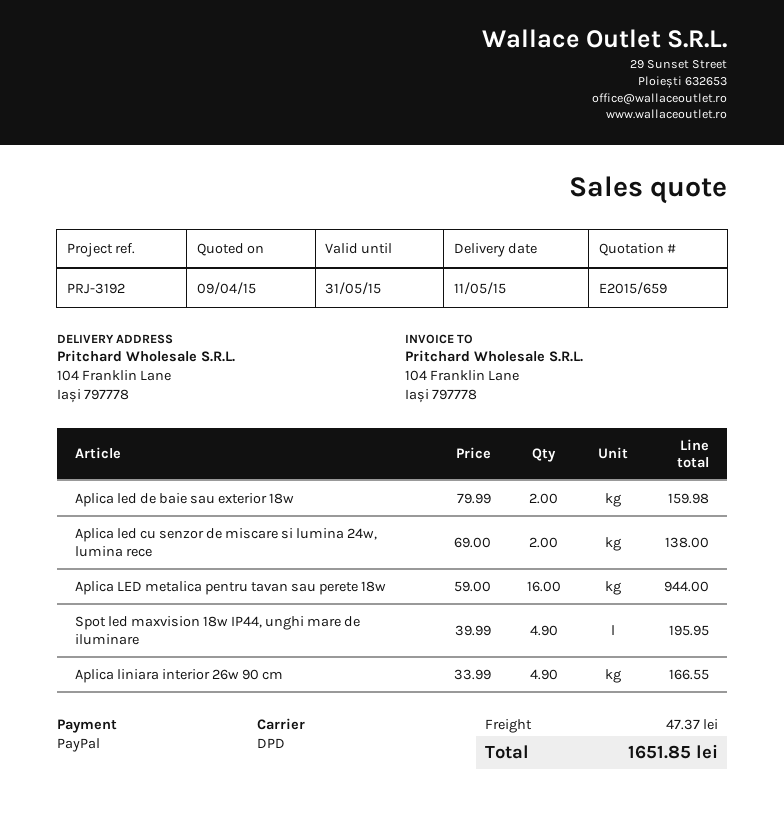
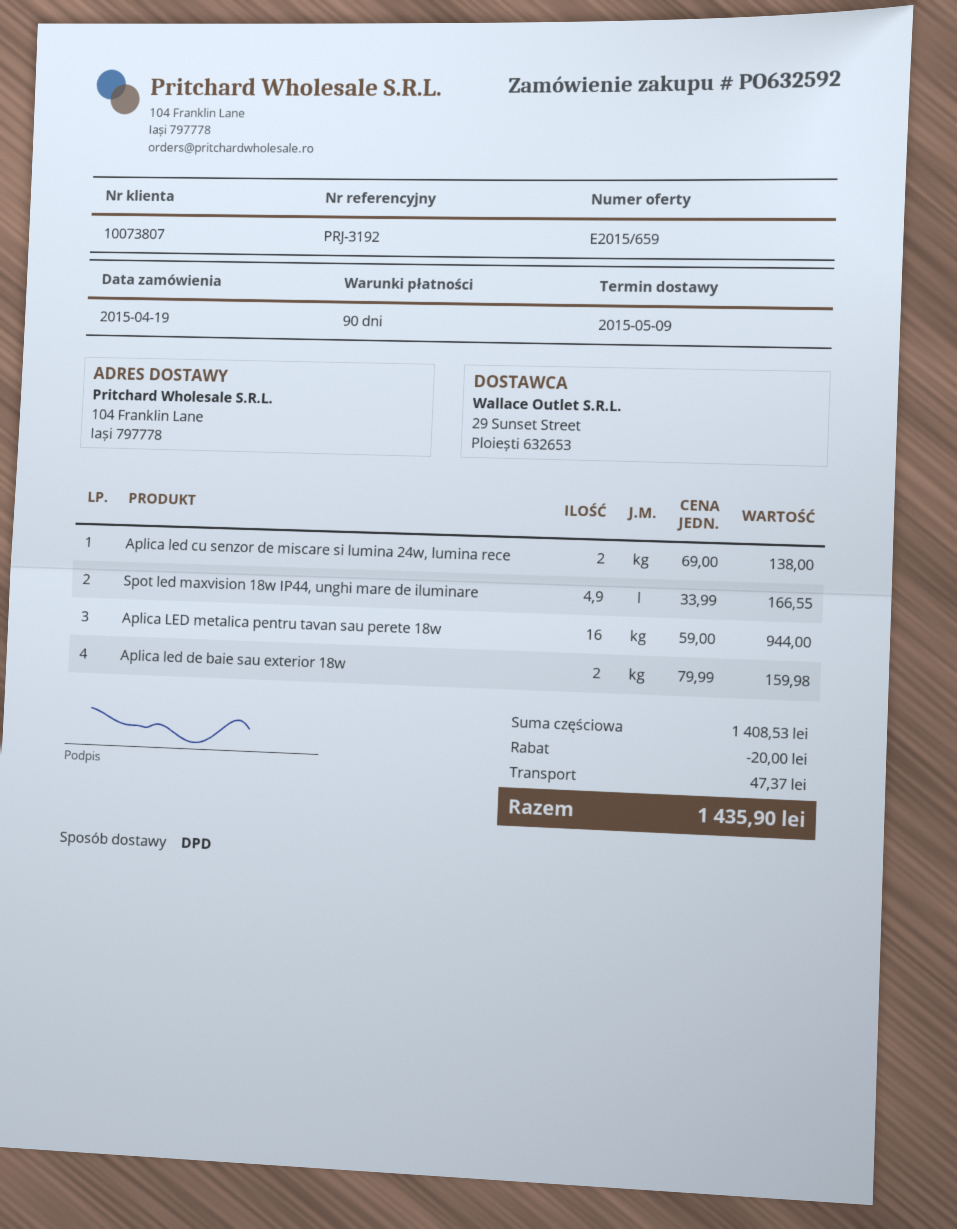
delivery date: 2015-05-11 -> 2015-05-09
Spot led maxvision 18w IP44, unghi mare de iluminare: 4.9 x 39.99 = 195.95 -> 4.9 x 33.99 = 166.55
Aplica liniara interior 26w 90 cm: 4.9 x 33.99 = 166.55 -> none
discount: none -> 20.00
total: 1651.85 -> 1435.90

